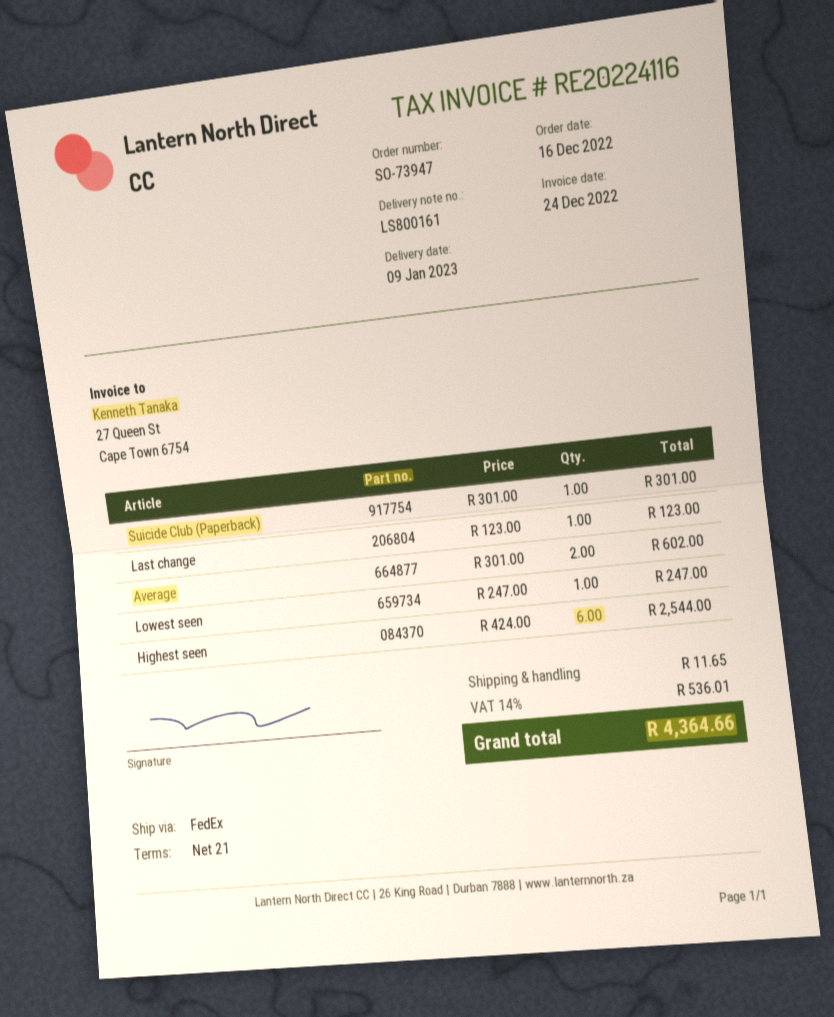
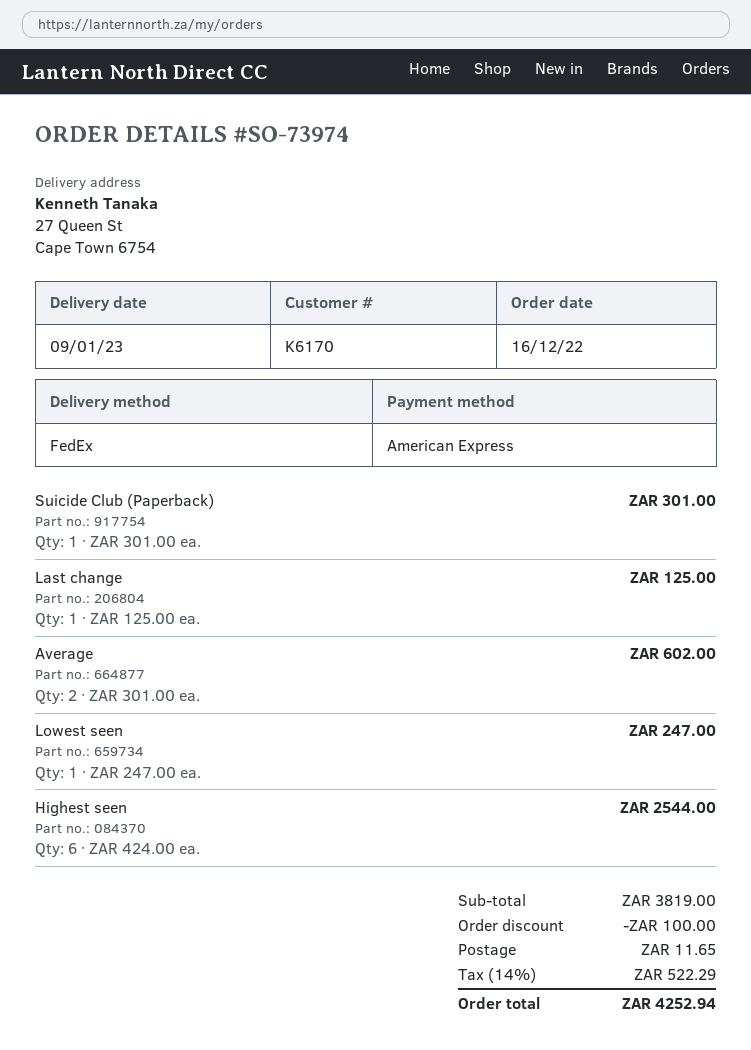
order number: SO-73947 -> SO-73974
Last change: 1 x 123.00 = 123.00 -> 1 x 125.00 = 125.00
discount: none -> 100.00
tax: 14% = 536.01 -> 14% = 522.29
total: 4364.66 -> 4252.94

